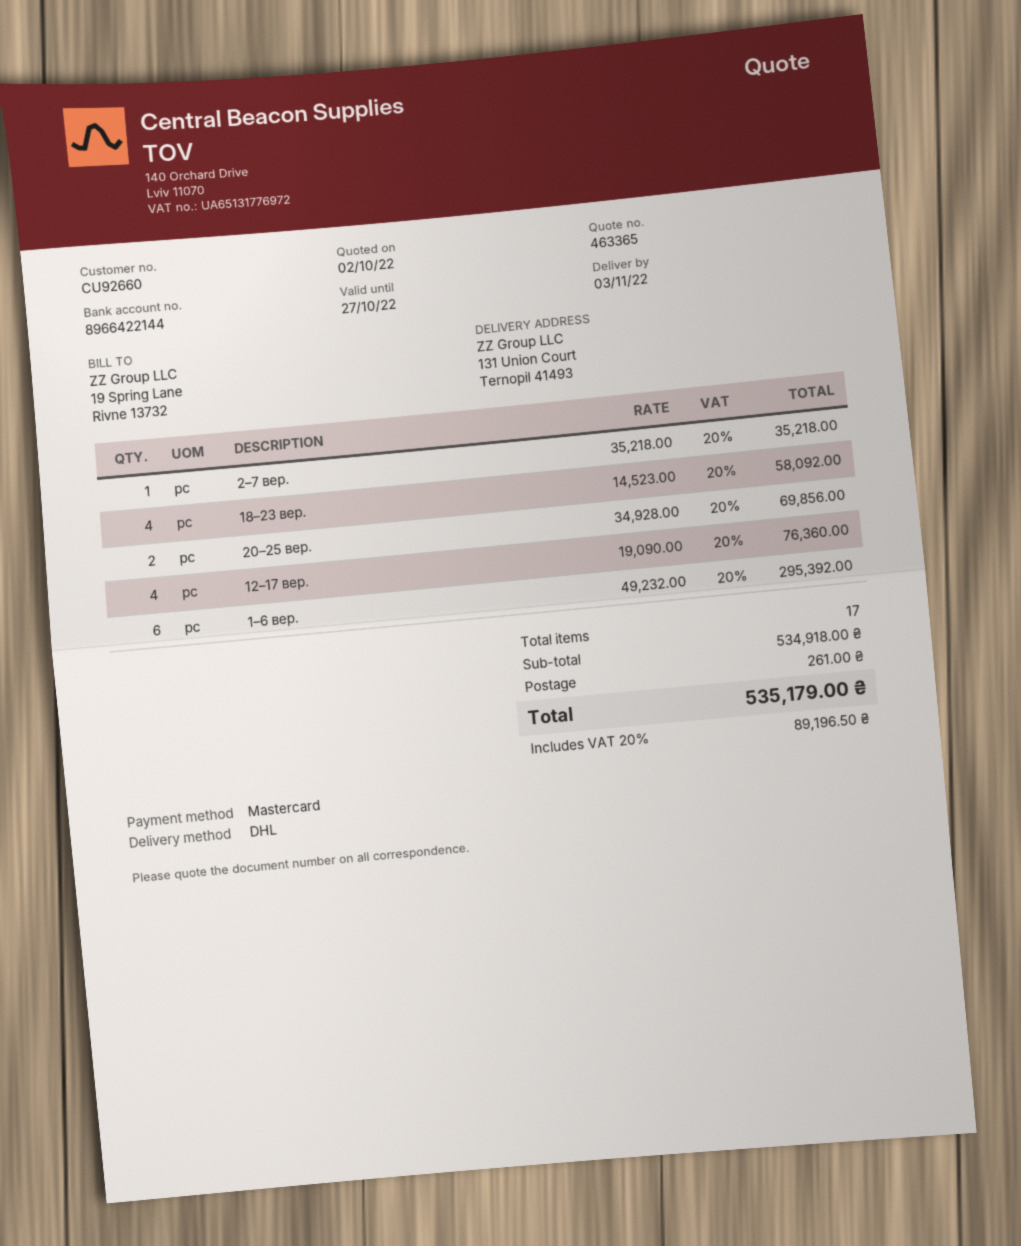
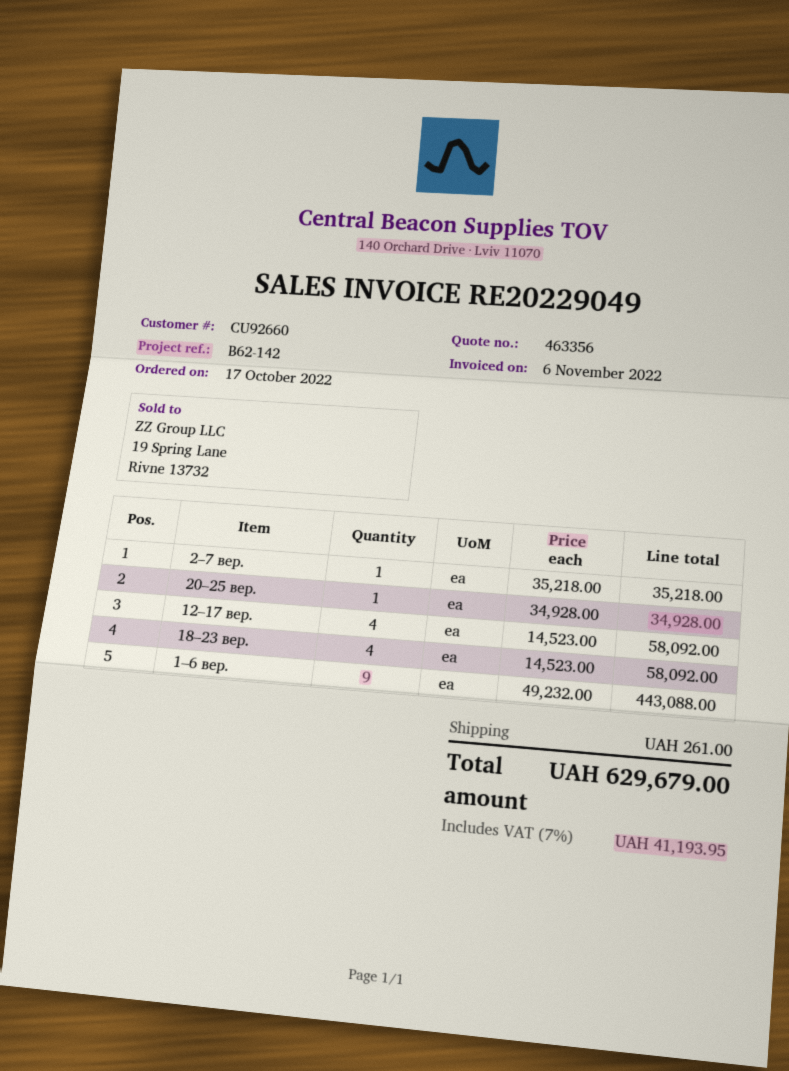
quote number: 463365 -> 463356
20–25 вер.: 2 x 34928.00 = 69856.00 -> 1 x 34928.00 = 34928.00
12–17 вер.: 4 x 19090.00 = 76360.00 -> 4 x 14523.00 = 58092.00
1–6 вер.: 6 x 49232.00 = 295392.00 -> 9 x 49232.00 = 443088.00
tax: 20% = 89196.50 -> 7% = 41193.95
total: 535179.00 -> 629679.00

